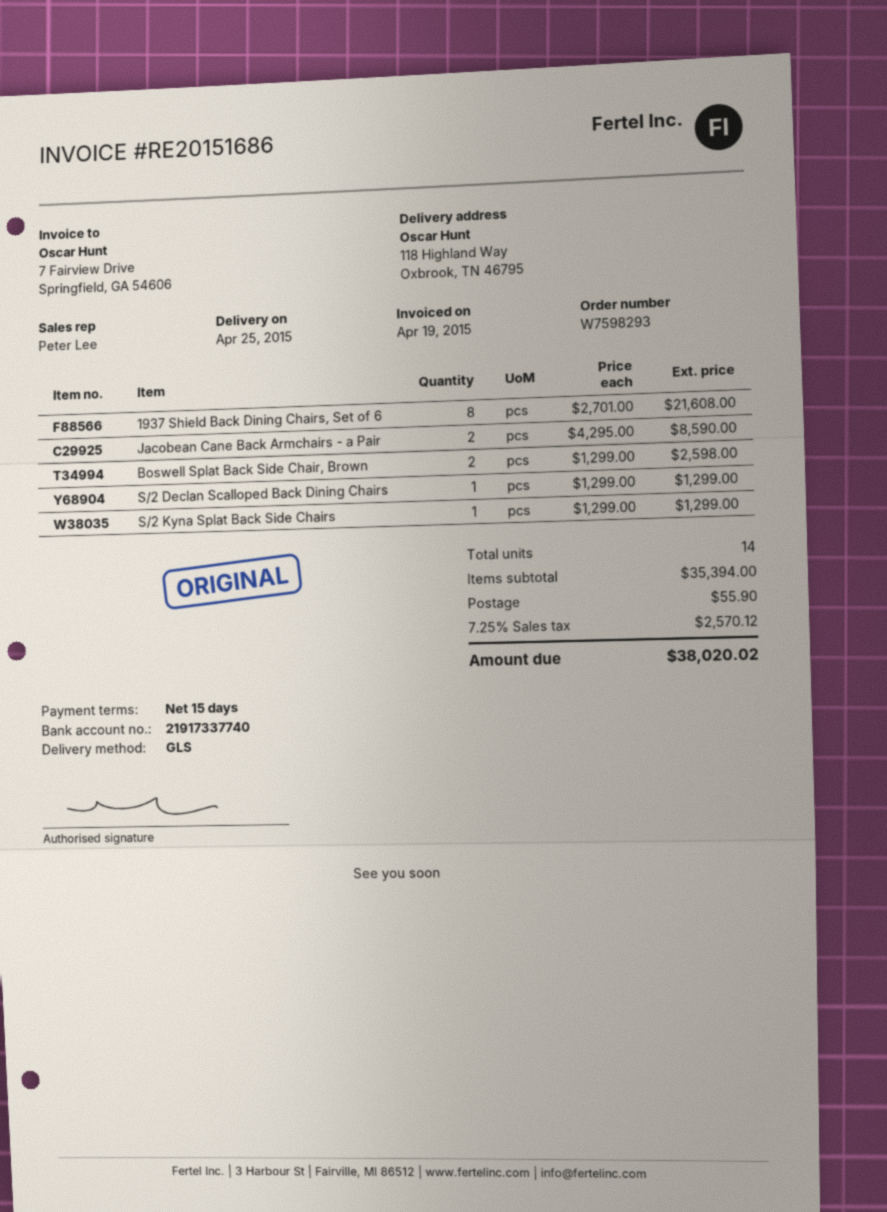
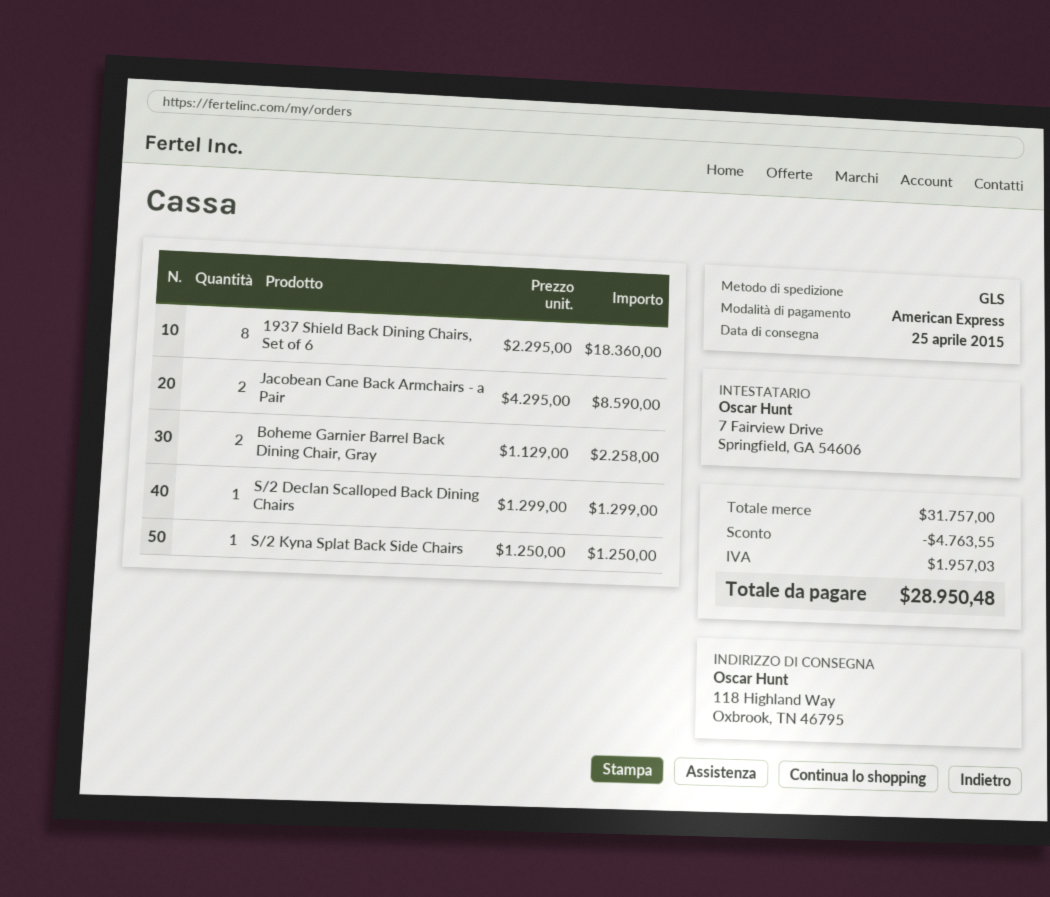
1937 Shield Back Dining Chairs, Set of 6: 8 x 2701.00 = 21608.00 -> 8 x 2295.00 = 18360.00
Boswell Splat Back Side Chair, Brown: 2 x 1299.00 = 2598.00 -> none
S/2 Kyna Splat Back Side Chairs: 1 x 1299.00 = 1299.00 -> 1 x 1250.00 = 1250.00
Boheme Garnier Barrel Back Dining Chair, Gray: none -> 2 x 1129.00 = 2258.00
subtotal: 35394.00 -> 31757.00
discount: none -> 4763.55
shipping: 55.90 -> none
tax: 2570.12 -> 1957.03
total: 38020.02 -> 28950.48

